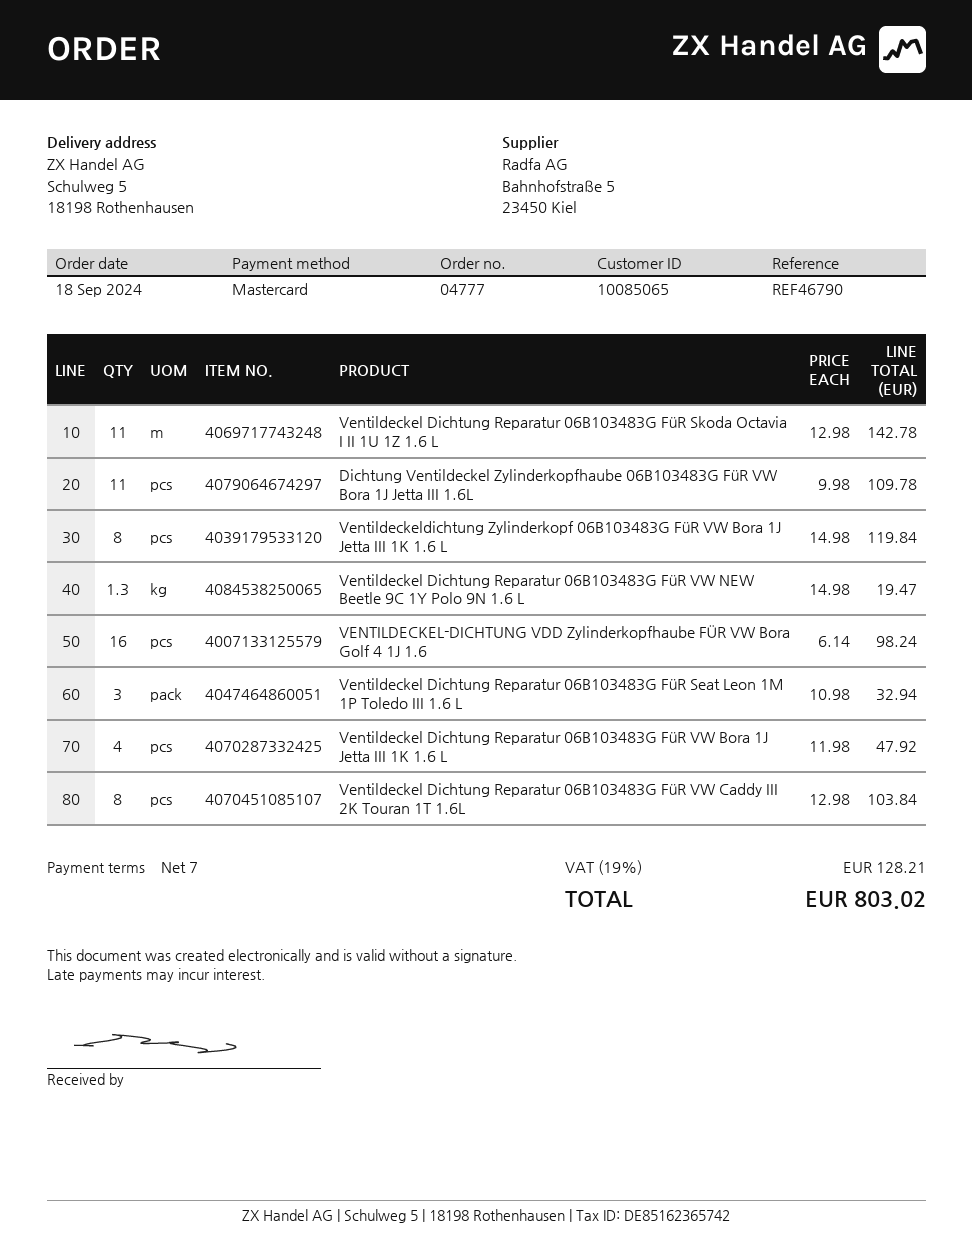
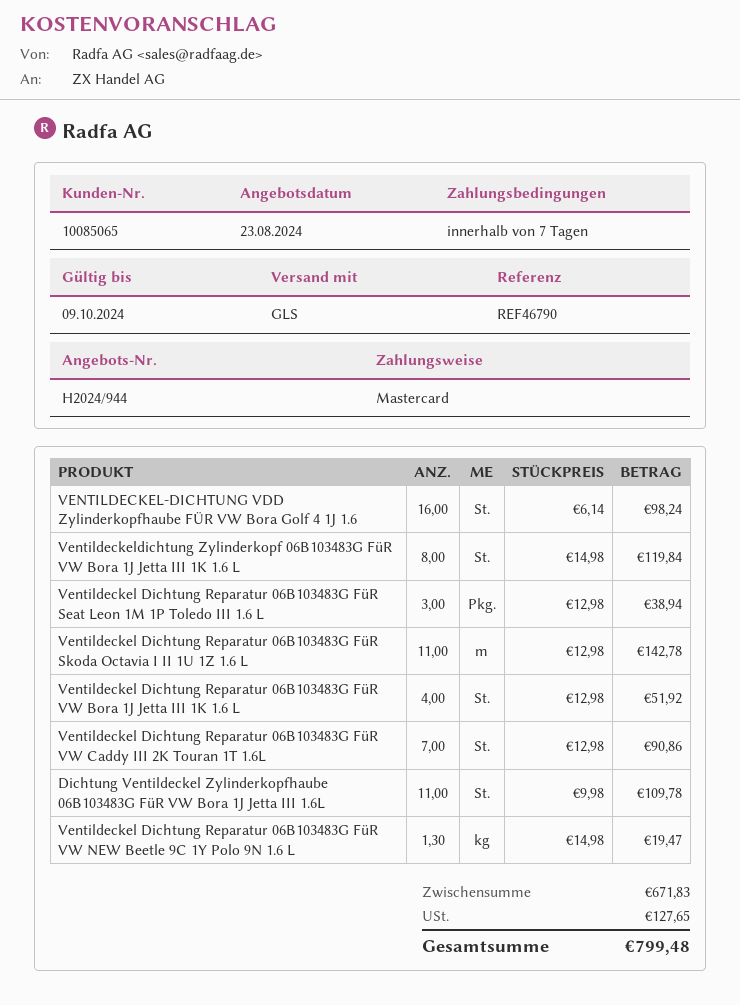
Ventildeckel Dichtung Reparatur 06B103483G FüR Seat Leon 1M 1P Toledo III 1.6 L: 3 x 10.98 = 32.94 -> 3 x 12.98 = 38.94
Ventildeckel Dichtung Reparatur 06B103483G FüR VW Bora 1J Jetta III 1K 1.6 L: 4 x 11.98 = 47.92 -> 4 x 12.98 = 51.92
Ventildeckel Dichtung Reparatur 06B103483G FüR VW Caddy III 2K Touran 1T 1.6L: 8 x 12.98 = 103.84 -> 7 x 12.98 = 90.86
tax: 128.21 -> 127.65
total: 803.02 -> 799.48

